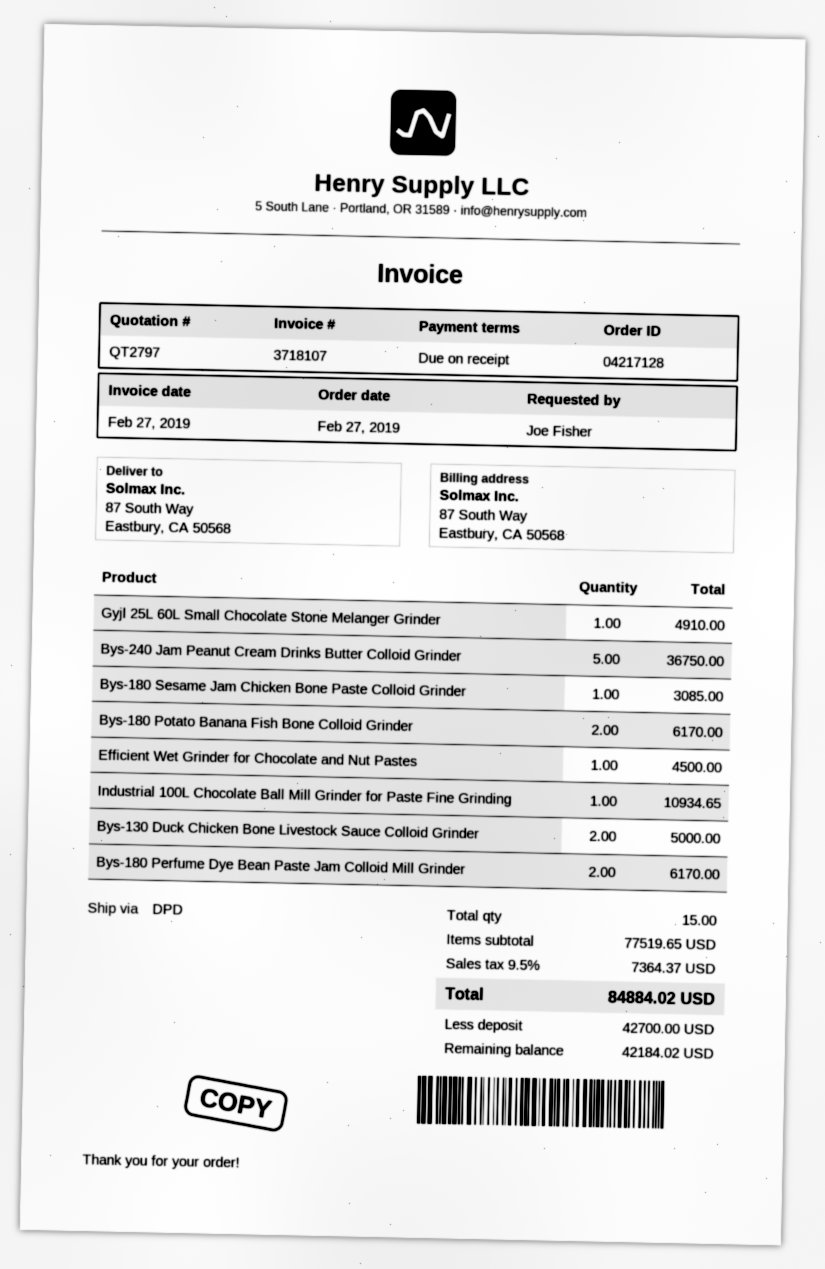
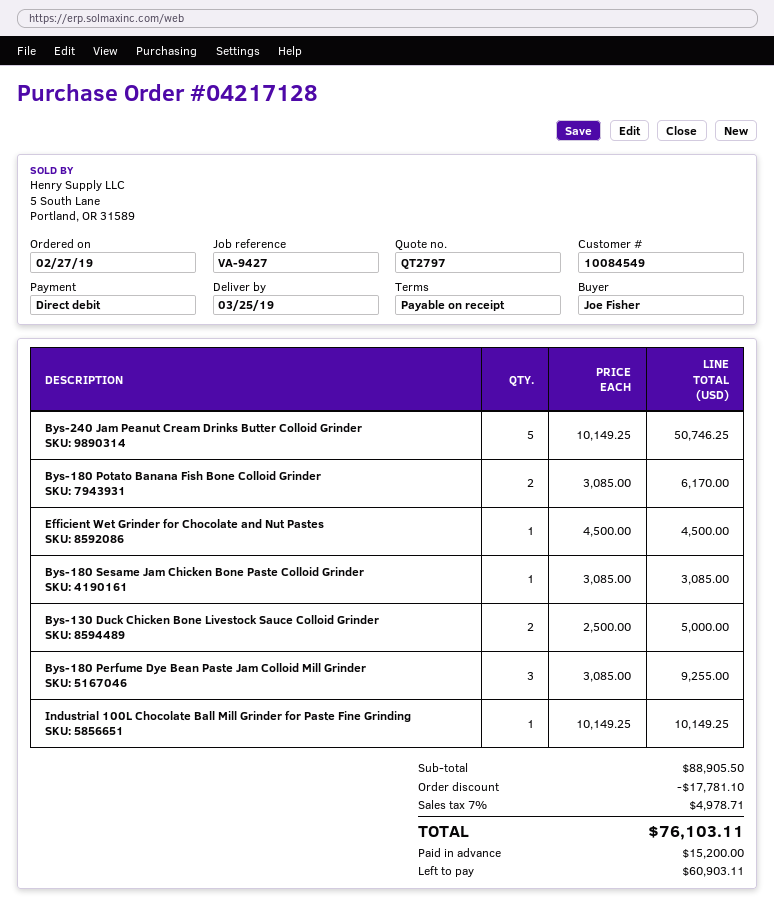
Gyjl 25L 60L Small Chocolate Stone Melanger Grinder: 1 for 4910.00 -> none
Bys-240 Jam Peanut Cream Drinks Butter Colloid Grinder: 5 for 36750.00 -> 5 for 50746.25
Industrial 100L Chocolate Ball Mill Grinder for Paste Fine Grinding: 1 for 10934.65 -> 1 for 10149.25
Bys-180 Perfume Dye Bean Paste Jam Colloid Mill Grinder: 2 for 6170.00 -> 3 for 9255.00
subtotal: 77519.65 -> 88905.50
discount: none -> 17781.10
tax: 9.5% = 7364.37 -> 7% = 4978.71
total: 84884.02 -> 76103.11
deposit: 42700.00 -> 15200.00
balance: 42184.02 -> 60903.11

